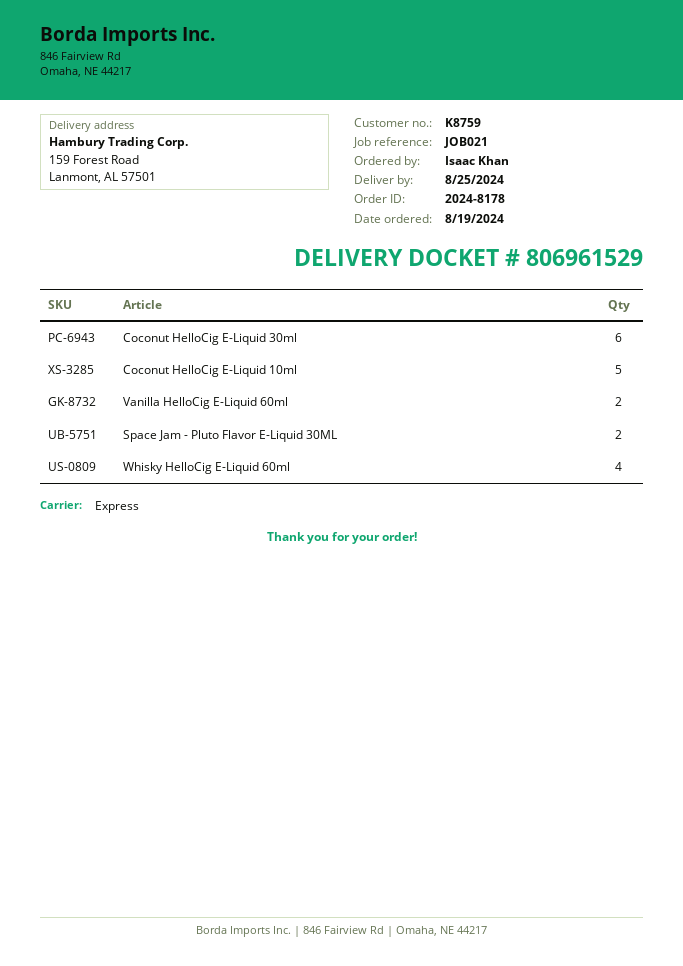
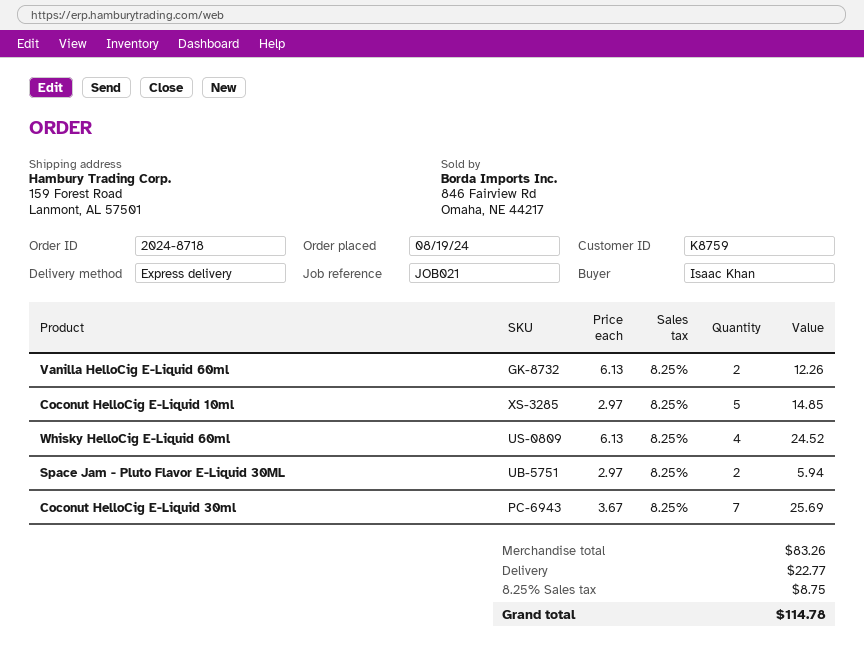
order number: 2024-8178 -> 2024-8718
Coconut HelloCig E-Liquid 30ml: 6 -> 7

